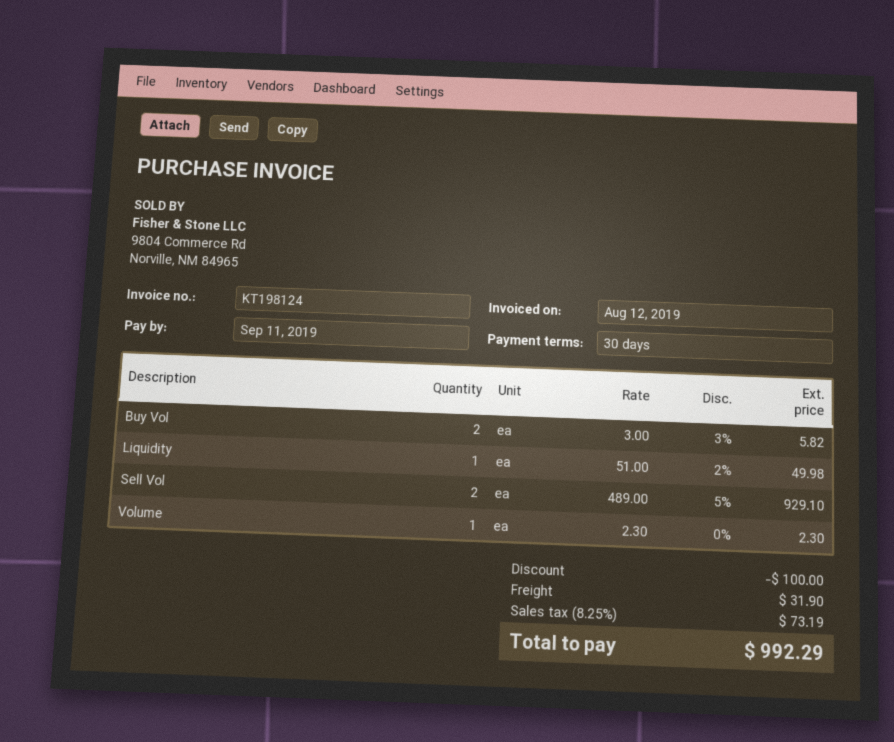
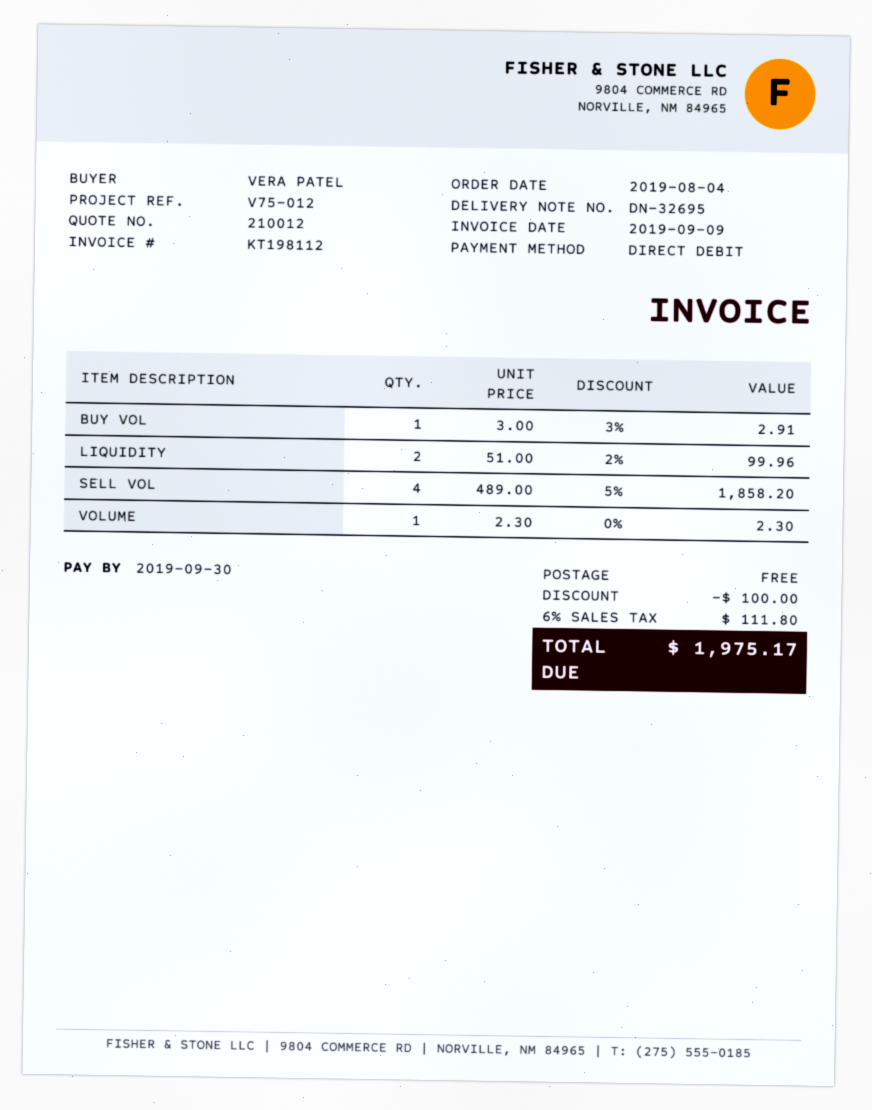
invoice number: KT198124 -> KT198112
invoice date: 2019-08-12 -> 2019-09-09
due date: 2019-09-11 -> 2019-09-30
Buy Vol: 2 x 3.00 - 3% = 5.82 -> 1 x 3.00 - 3% = 2.91
Liquidity: 1 x 51.00 - 2% = 49.98 -> 2 x 51.00 - 2% = 99.96
Sell Vol: 2 x 489.00 - 5% = 929.10 -> 4 x 489.00 - 5% = 1858.20
shipping: 31.90 -> 0.00
tax: 8.25% = 73.19 -> 6% = 111.80
total: 992.29 -> 1975.17

